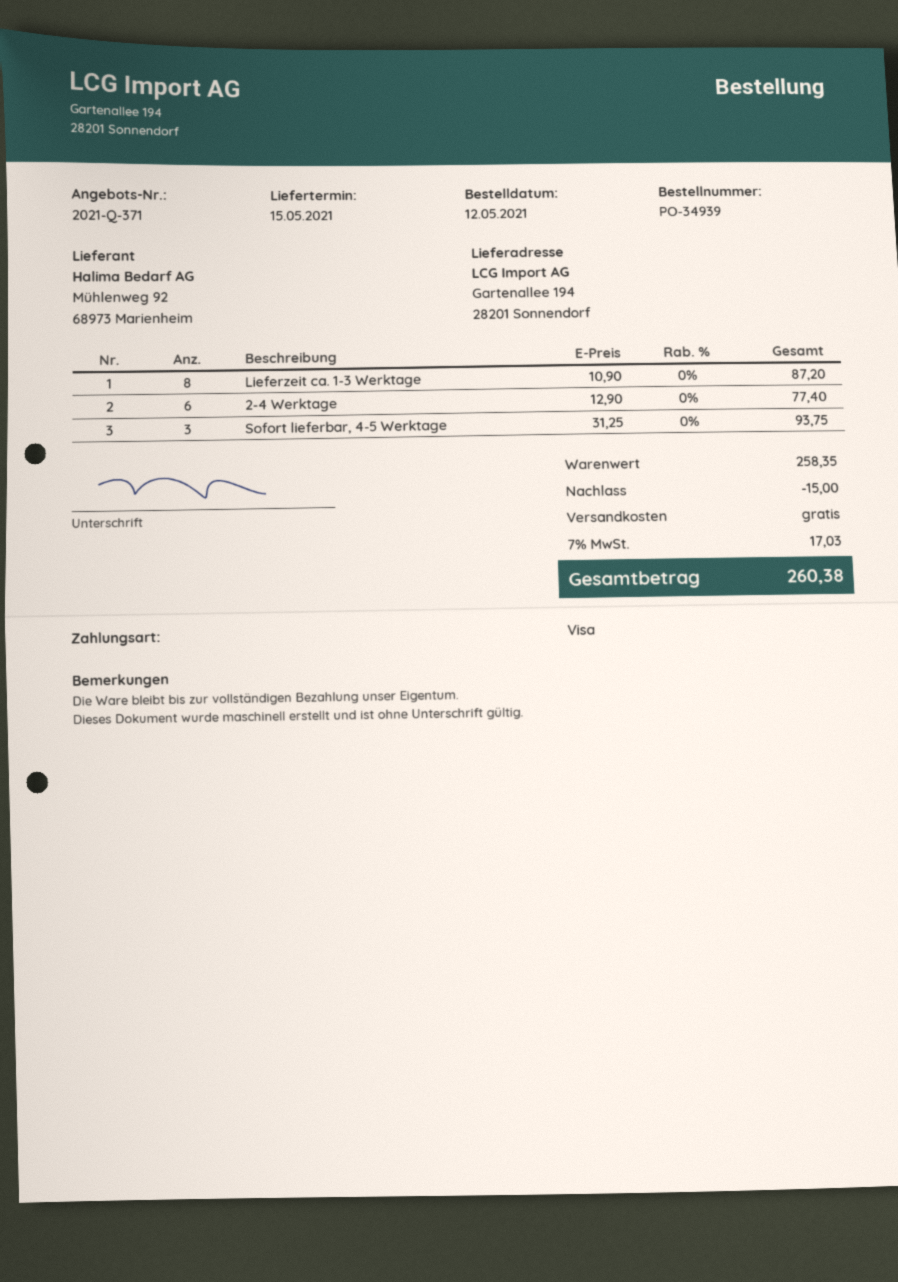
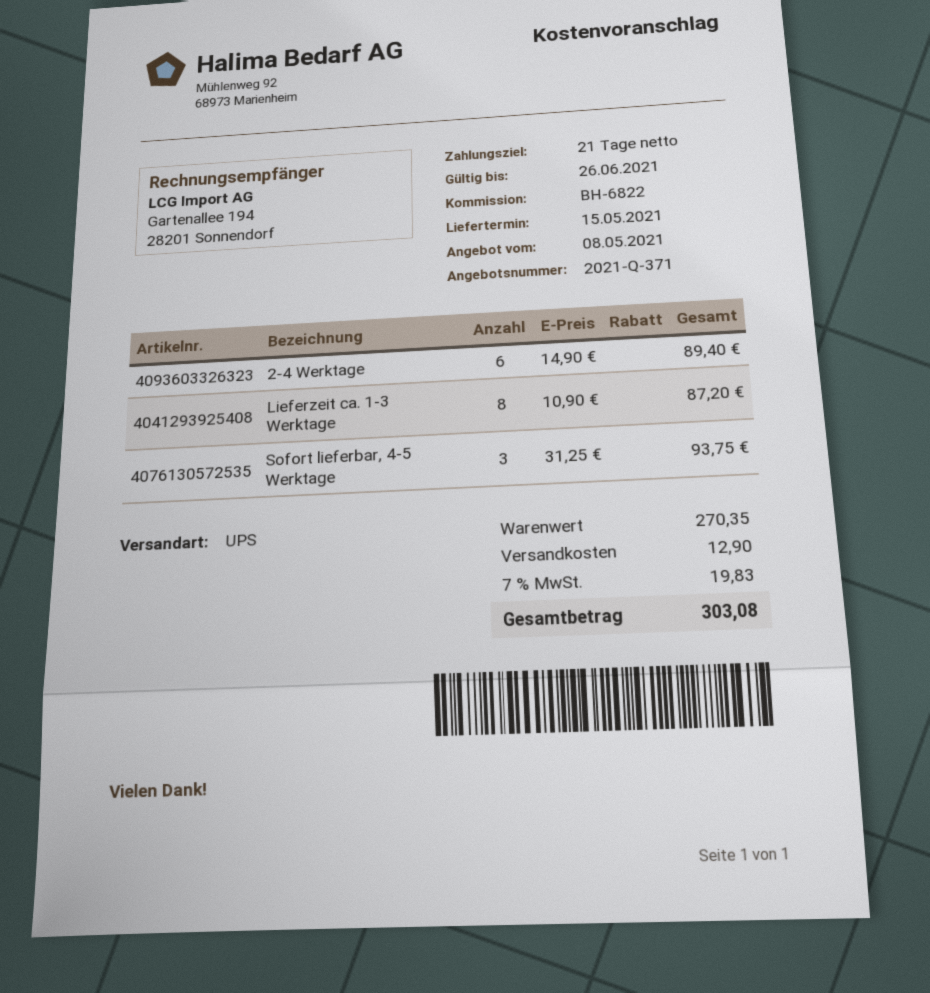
2-4 Werktage: 6 x 12.90 = 77.40 -> 6 x 14.90 = 89.40
subtotal: 258.35 -> 270.35
discount: 15.00 -> none
shipping: 0.00 -> 12.90
tax: 7% = 17.03 -> 7% = 19.83
total: 260.38 -> 303.08

